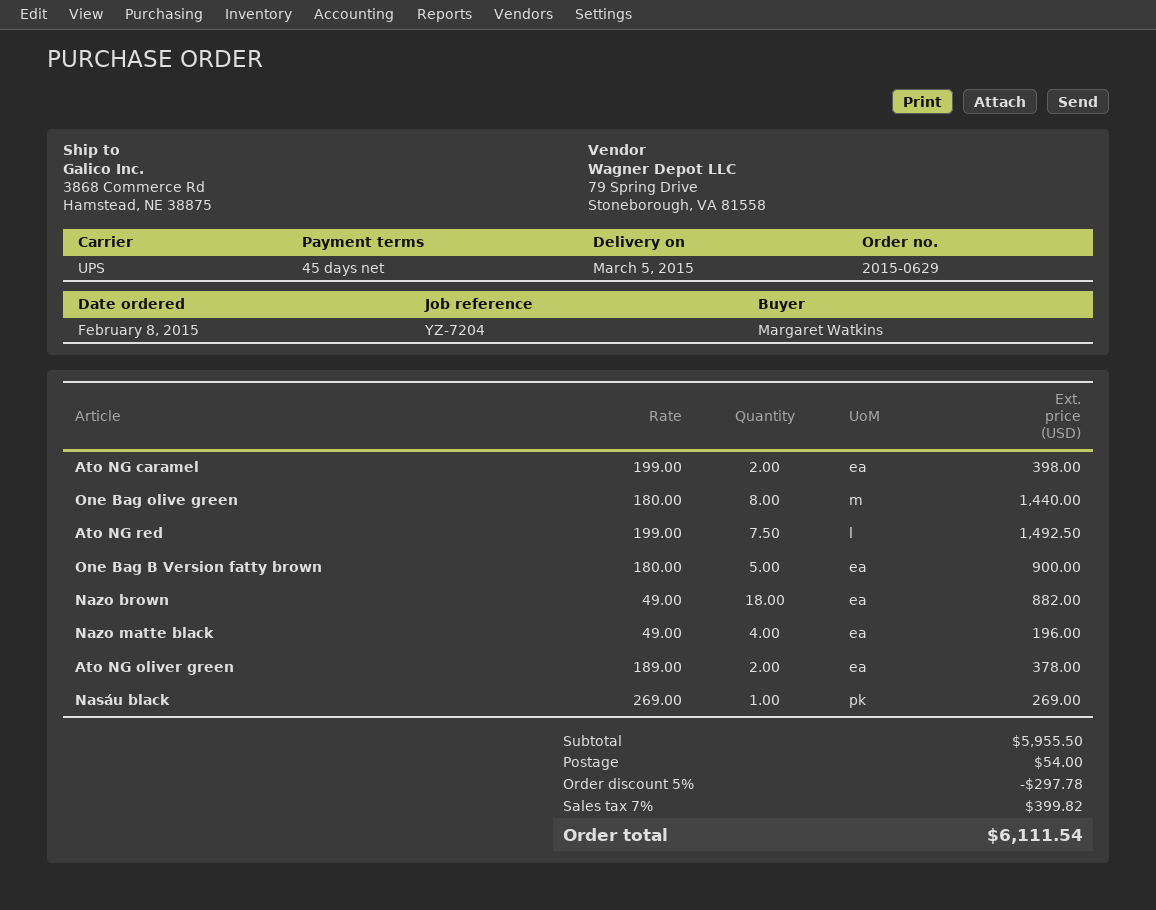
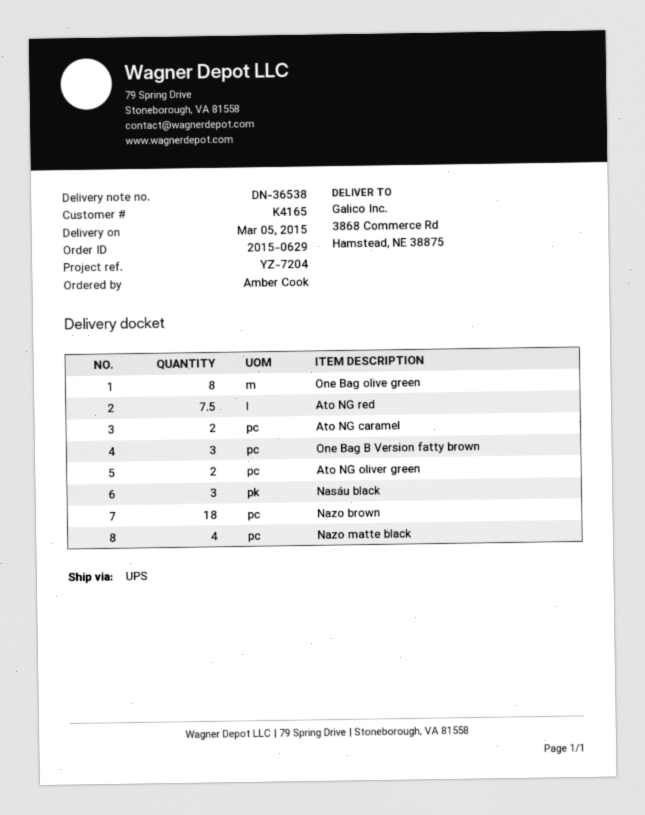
ordered by: Margaret Watkins -> Amber Cook
One Bag B Version fatty brown: 5 -> 3
Nasáu black: 1 -> 3

